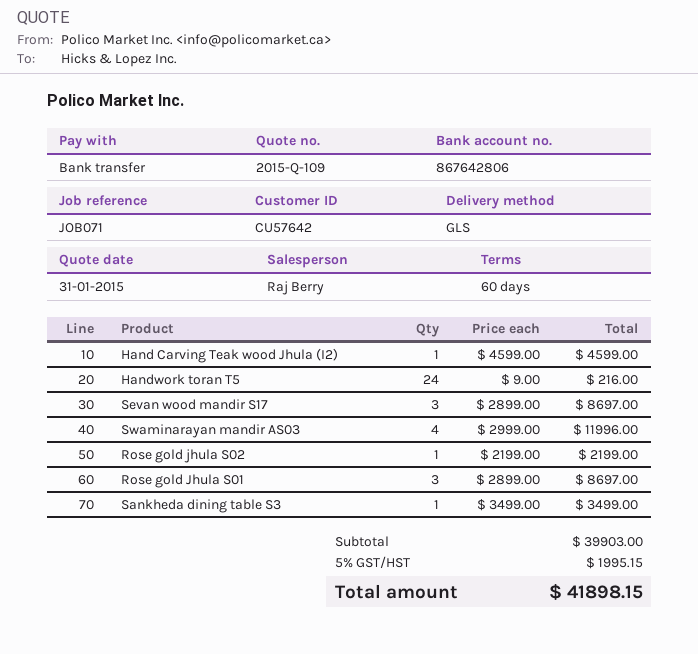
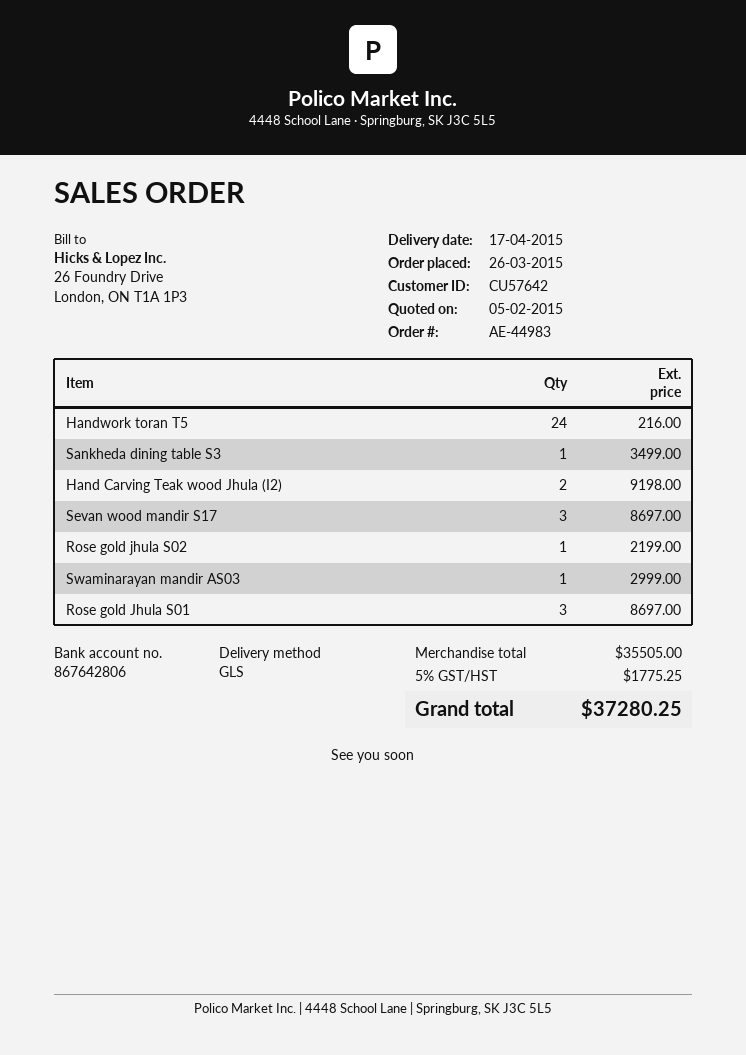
quote date: 2015-01-31 -> 2015-02-05
Hand Carving Teak wood Jhula (I2): 1 for 4599.00 -> 2 for 9198.00
Swaminarayan mandir AS03: 4 for 11996.00 -> 1 for 2999.00
subtotal: 39903.00 -> 35505.00
tax: 5% = 1995.15 -> 5% = 1775.25
total: 41898.15 -> 37280.25

